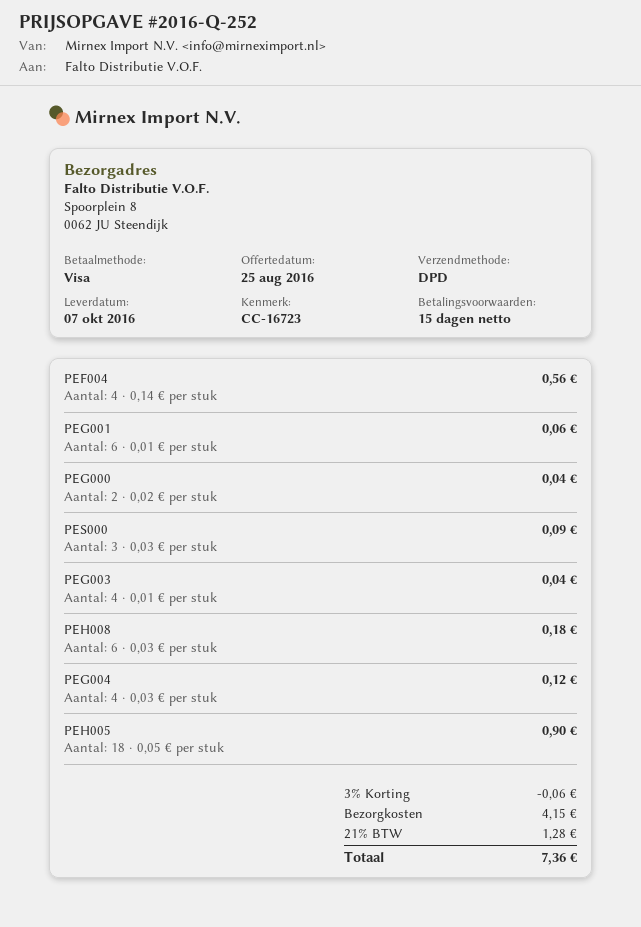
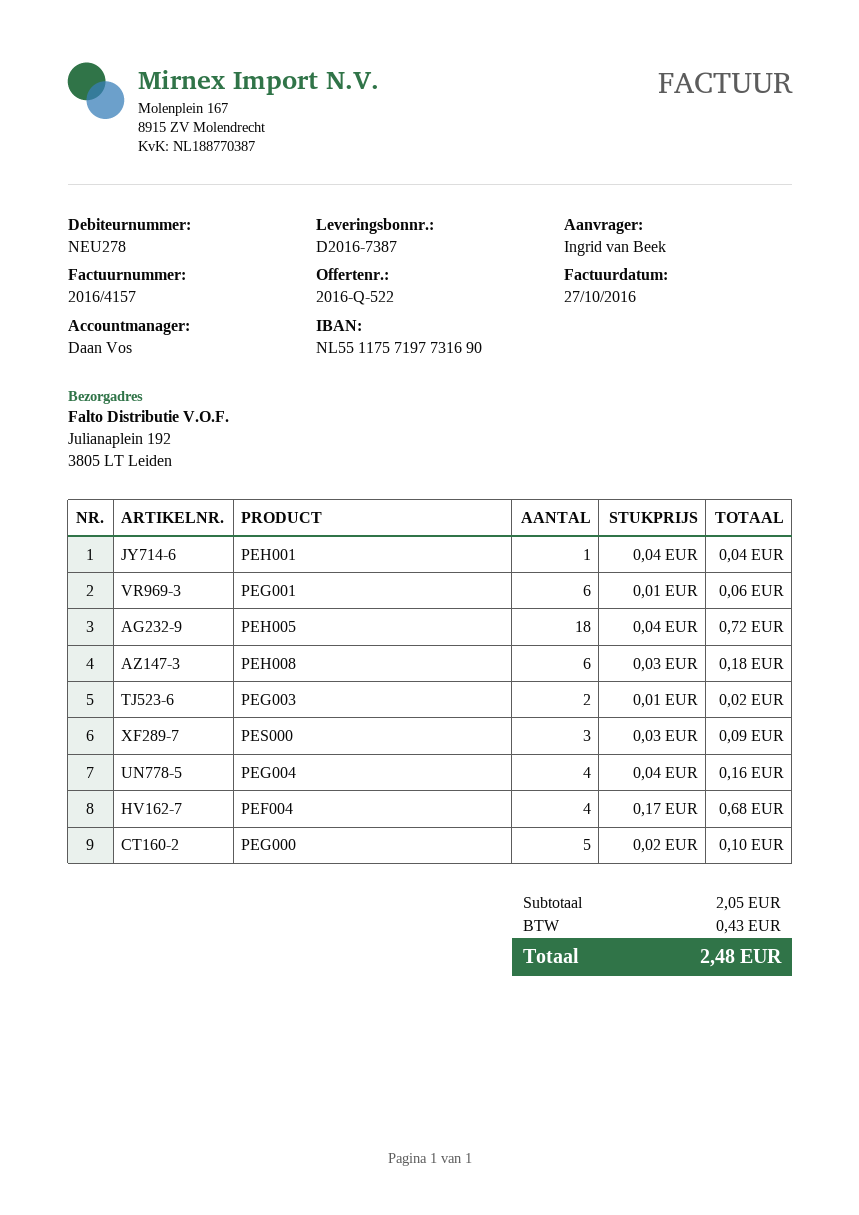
quote number: 2016-Q-252 -> 2016-Q-522
ship to: Spoorplein 8, 0062 JU Steendijk -> Julianaplein 192, 3805 LT Leiden
PEF004: 4 x 0.14 = 0.56 -> 4 x 0.17 = 0.68
PEG000: 2 x 0.02 = 0.04 -> 5 x 0.02 = 0.10
PEG003: 4 x 0.01 = 0.04 -> 2 x 0.01 = 0.02
PEG004: 4 x 0.03 = 0.12 -> 4 x 0.04 = 0.16
PEH005: 18 x 0.05 = 0.90 -> 18 x 0.04 = 0.72
PEH001: none -> 1 x 0.04 = 0.04
discount: 3% = 0.06 -> none
shipping: 4.15 -> none
tax: 1.28 -> 0.43
total: 7.36 -> 2.48

